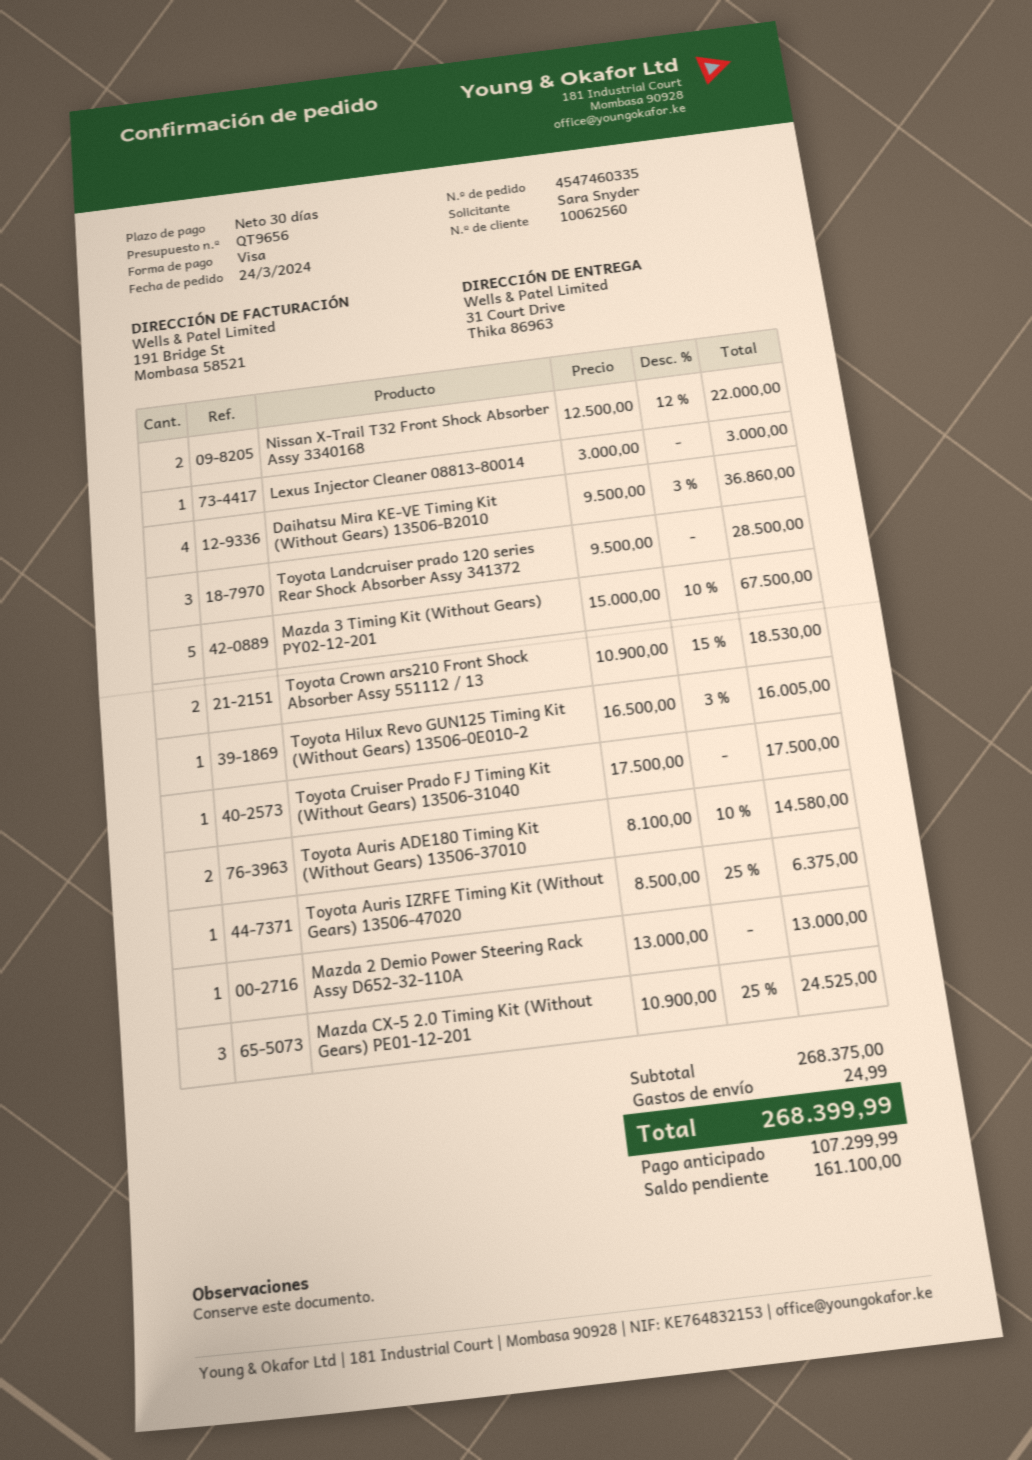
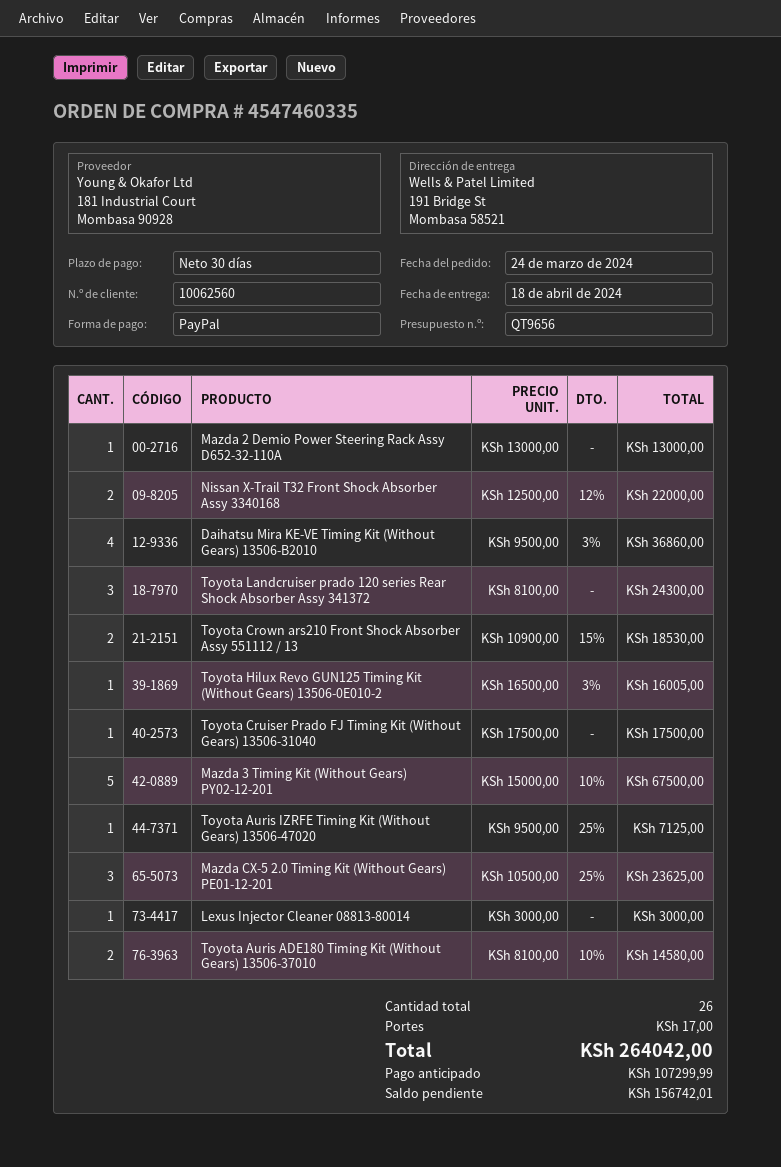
payment method: Visa -> PayPal
ship to: 31 Court Drive, Thika 86963 -> 191 Bridge St, Mombasa 58521
Toyota Landcruiser prado 120 series Rear Shock Absorber Assy 341372: 3 x 9500.00 = 28500.00 -> 3 x 8100.00 = 24300.00
Toyota Auris IZRFE Timing Kit (Without Gears) 13506-47020: 1 x 8500.00 - 25% = 6375.00 -> 1 x 9500.00 - 25% = 7125.00
Mazda CX-5 2.0 Timing Kit (Without Gears) PE01-12-201: 3 x 10900.00 - 25% = 24525.00 -> 3 x 10500.00 - 25% = 23625.00
shipping: 24.99 -> 17.00
total: 268399.99 -> 264042.00
balance: 161100.00 -> 156742.01

